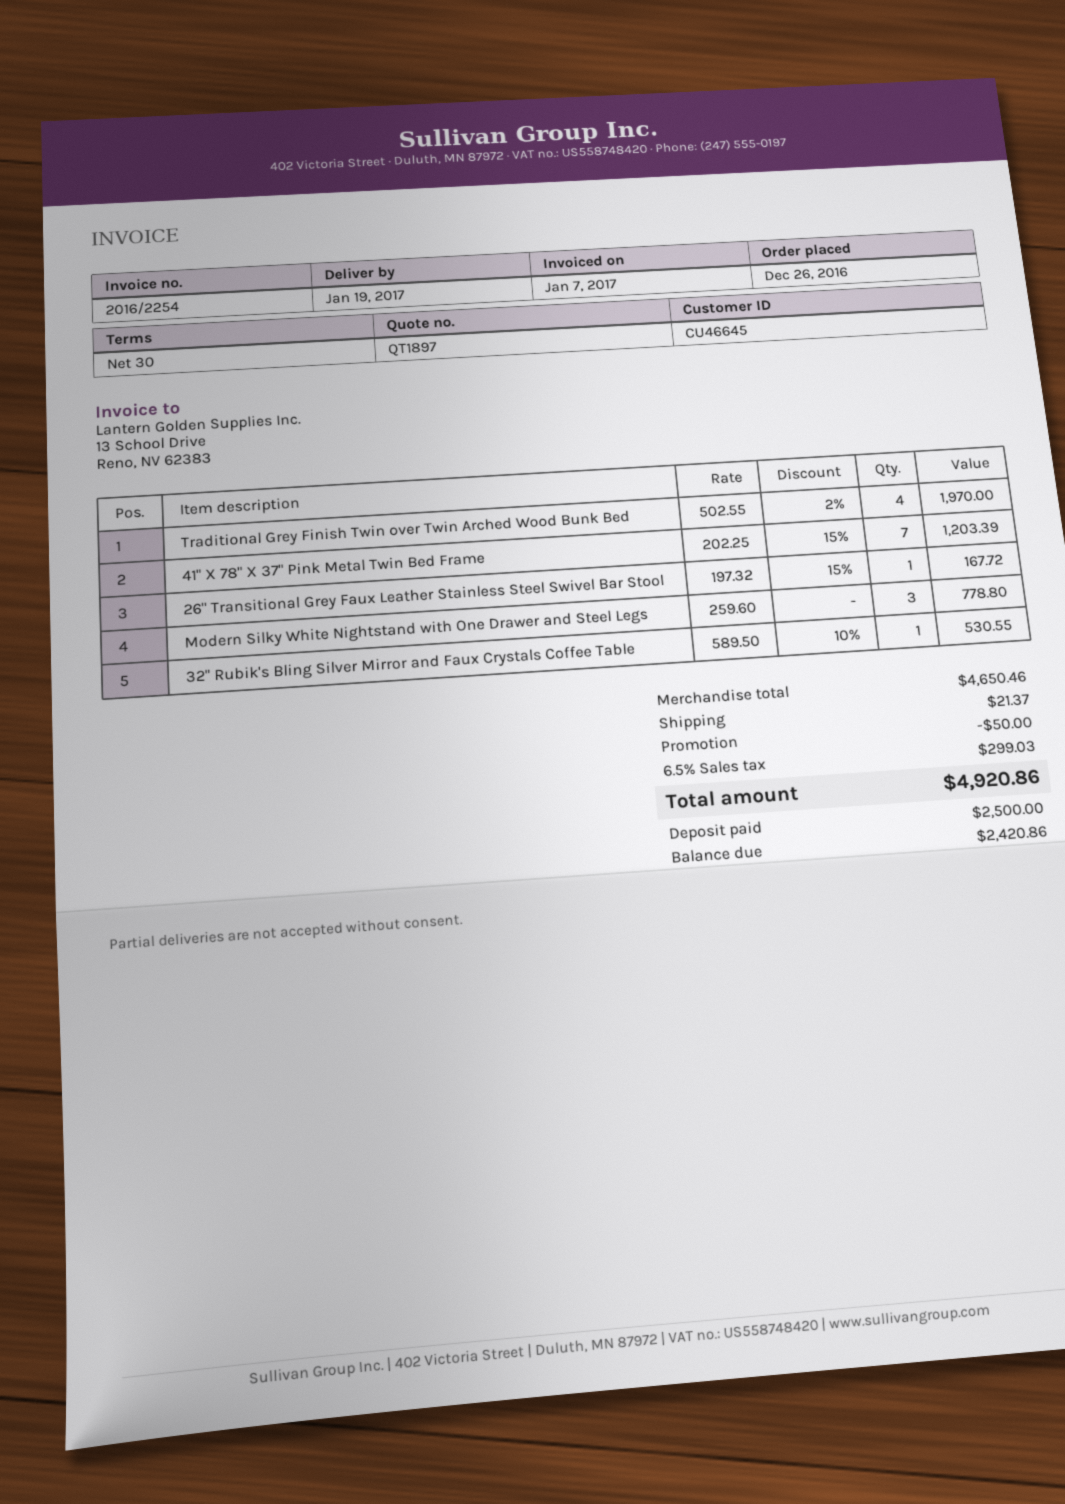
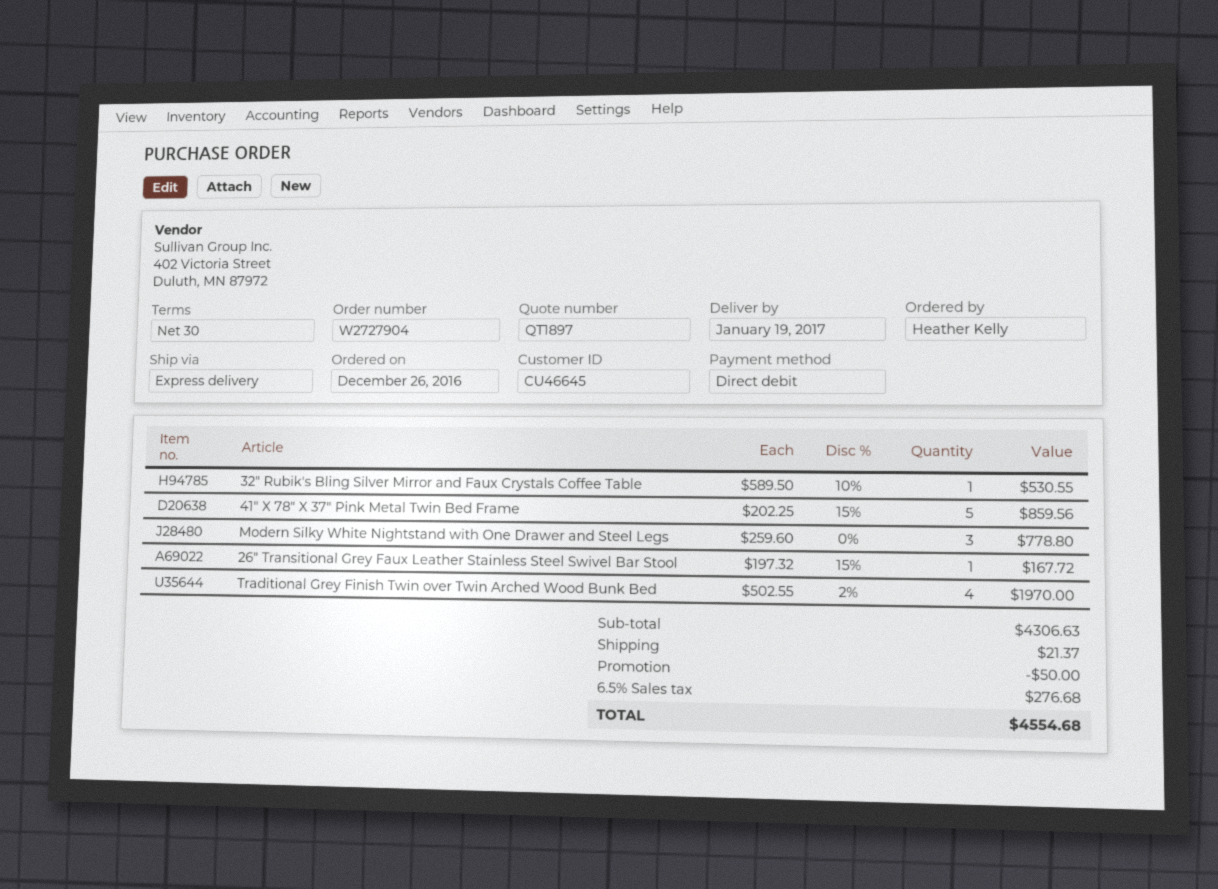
41" X 78" X 37" Pink Metal Twin Bed Frame: 7 x 202.25 - 15% = 1203.39 -> 5 x 202.25 - 15% = 859.56
subtotal: 4650.46 -> 4306.63
tax: 6.5% = 299.03 -> 6.5% = 276.68
total: 4920.86 -> 4554.68

